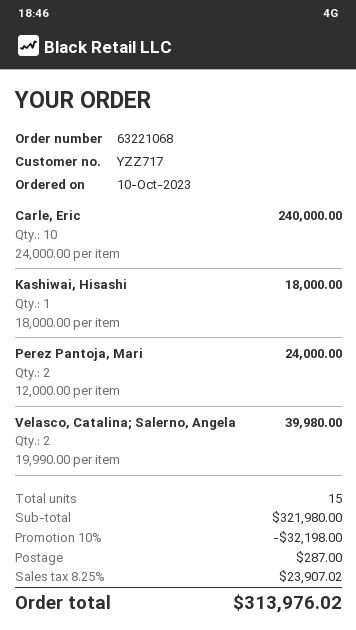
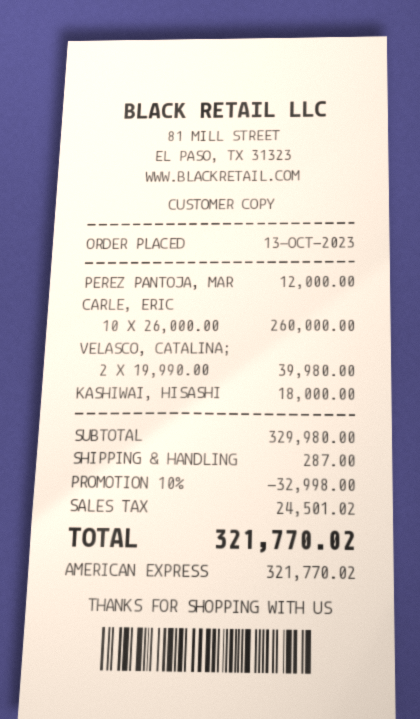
order date: 2023-10-10 -> 2023-10-13
Carle, Eric: 10 x 24000.00 = 240000.00 -> 10 x 26000.00 = 260000.00
Perez Pantoja, Mari: 2 x 12000.00 = 24000.00 -> 1 x 12000.00 = 12000.00
subtotal: 321980.00 -> 329980.00
discount: 10% = 32198.00 -> 10% = 32998.00
tax: 23907.02 -> 24501.02
total: 313976.02 -> 321770.02

